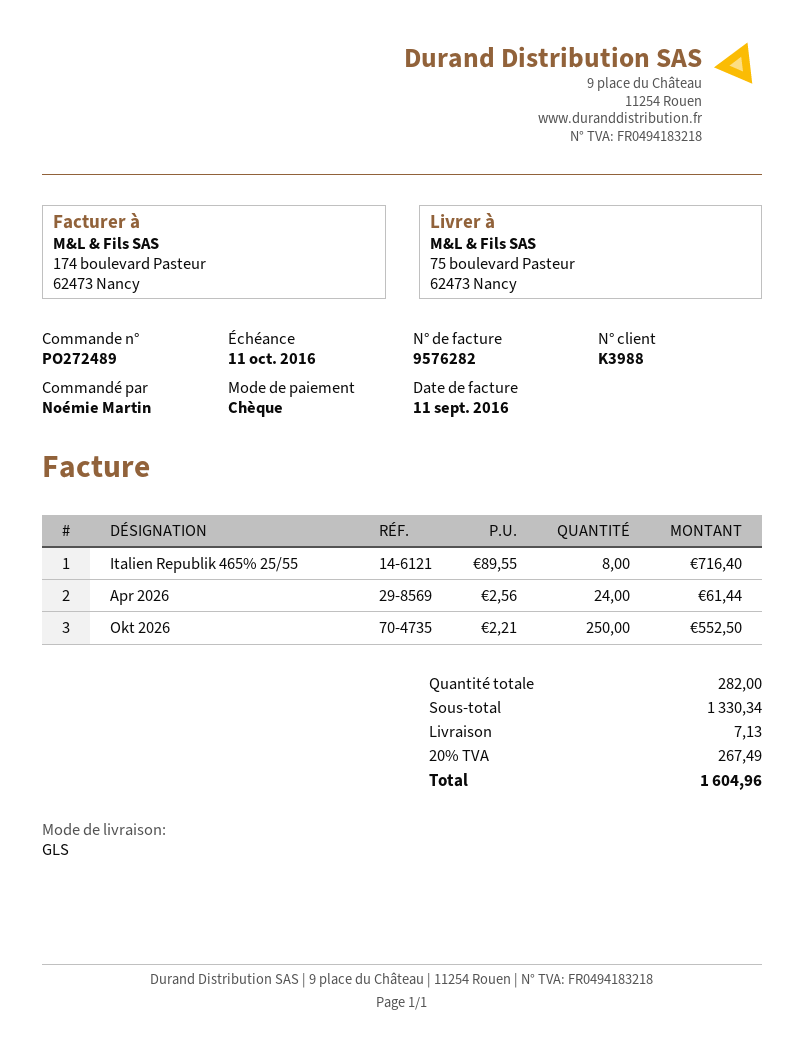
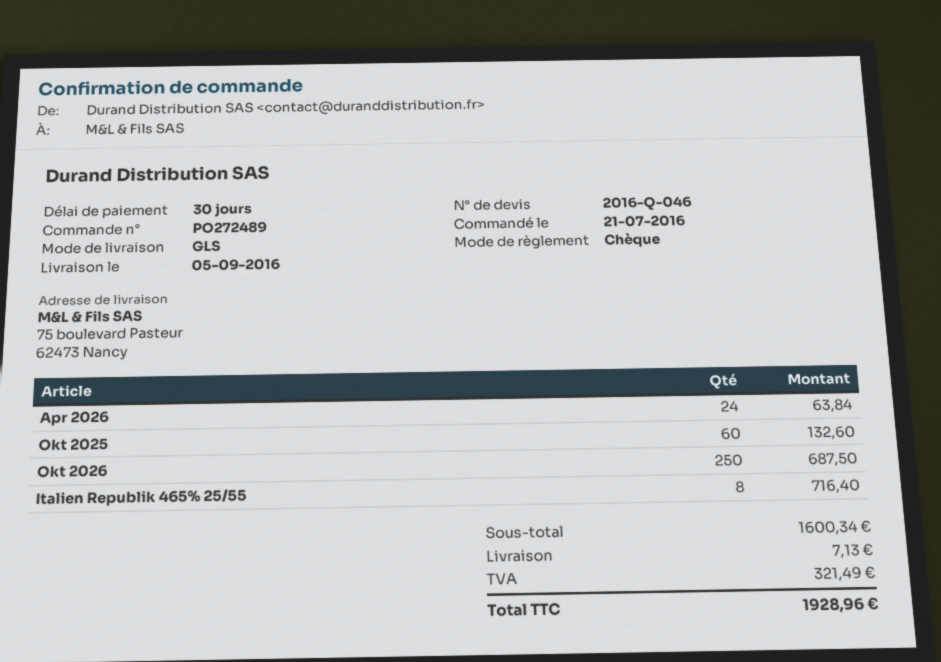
Apr 2026: 24 for 61.44 -> 24 for 63.84
Okt 2026: 250 for 552.50 -> 250 for 687.50
Okt 2025: none -> 60 for 132.60
subtotal: 1330.34 -> 1600.34
tax: 267.49 -> 321.49
total: 1604.96 -> 1928.96

